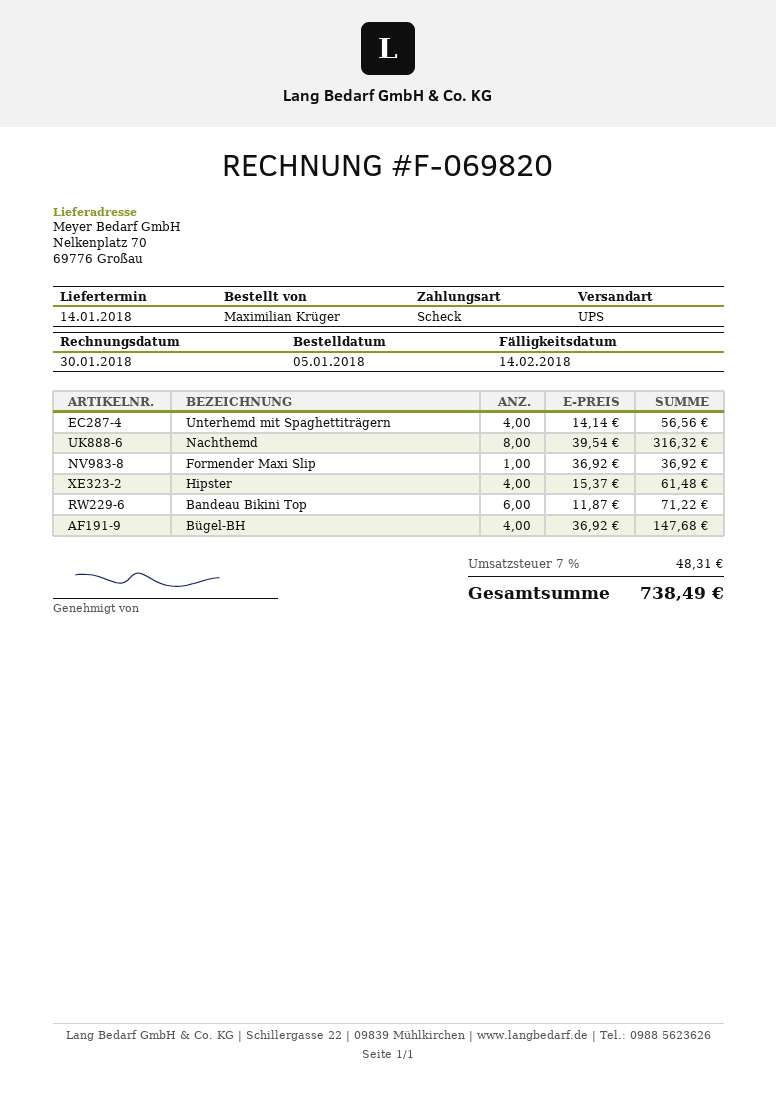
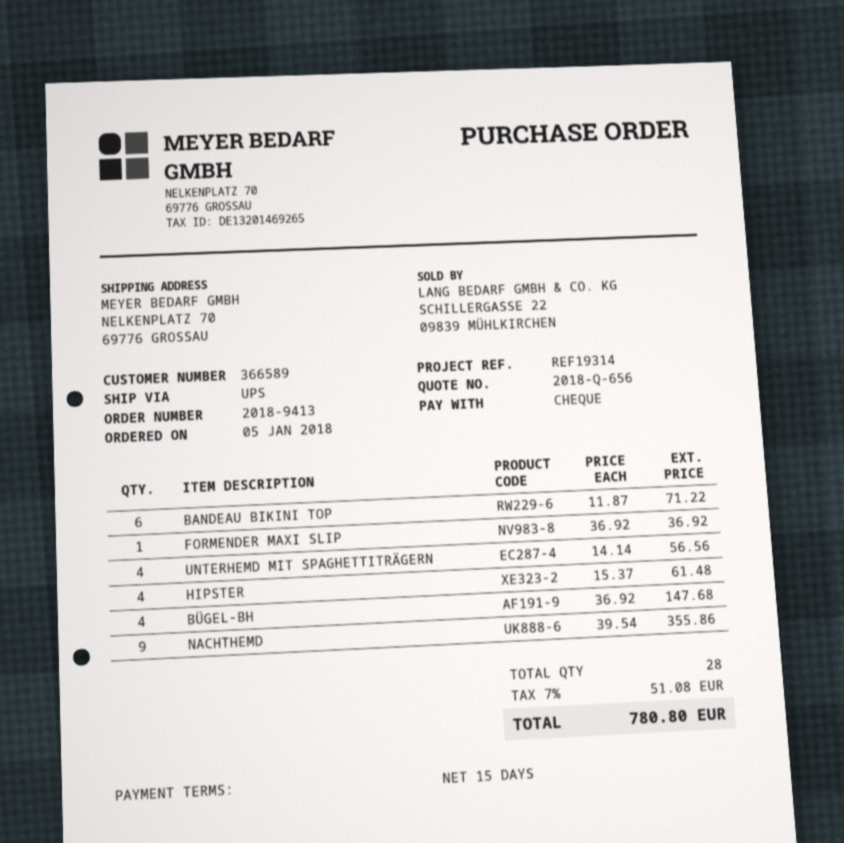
Nachthemd: 8 x 39.54 = 316.32 -> 9 x 39.54 = 355.86
tax: 7% = 48.31 -> 7% = 51.08
total: 738.49 -> 780.80

